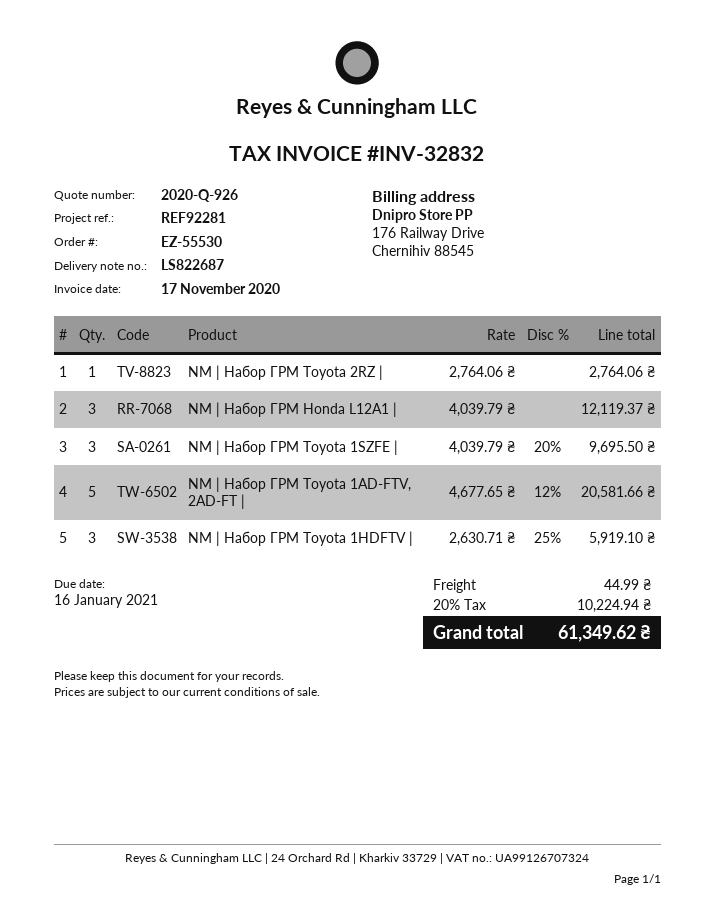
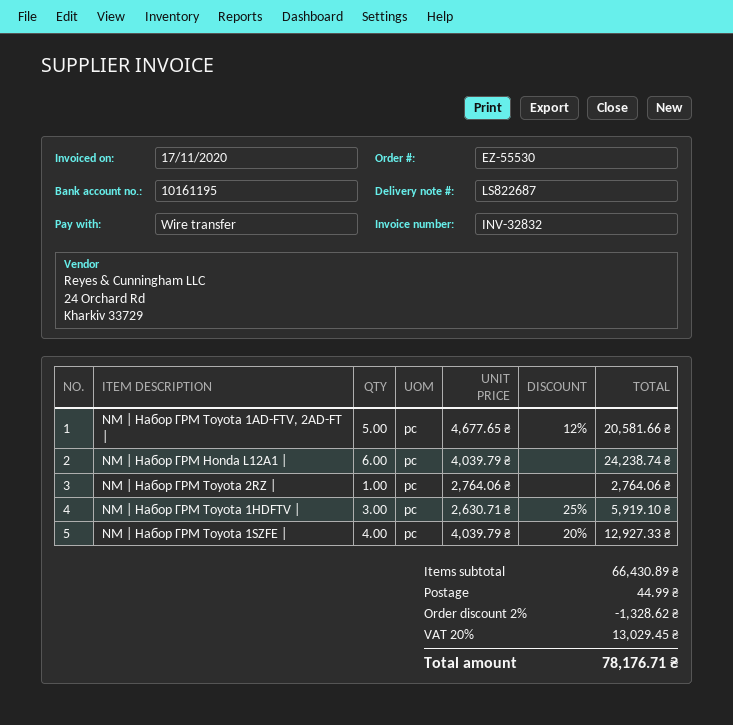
NM | Набор ГРМ Honda L12A1 |: 3 x 4039.79 = 12119.37 -> 6 x 4039.79 = 24238.74
NM | Набор ГРМ Toyota 1SZFE |: 3 x 4039.79 - 20% = 9695.50 -> 4 x 4039.79 - 20% = 12927.33
discount: none -> 2% = 1328.62
tax: 20% = 10224.94 -> 20% = 13029.45
total: 61349.62 -> 78176.71

